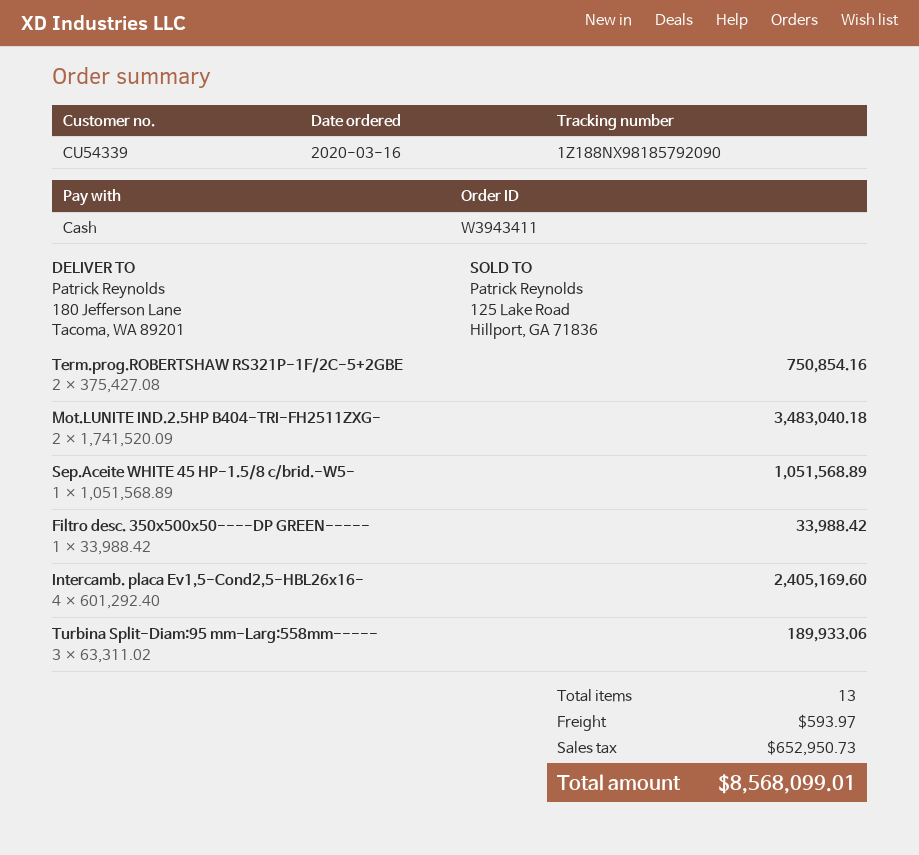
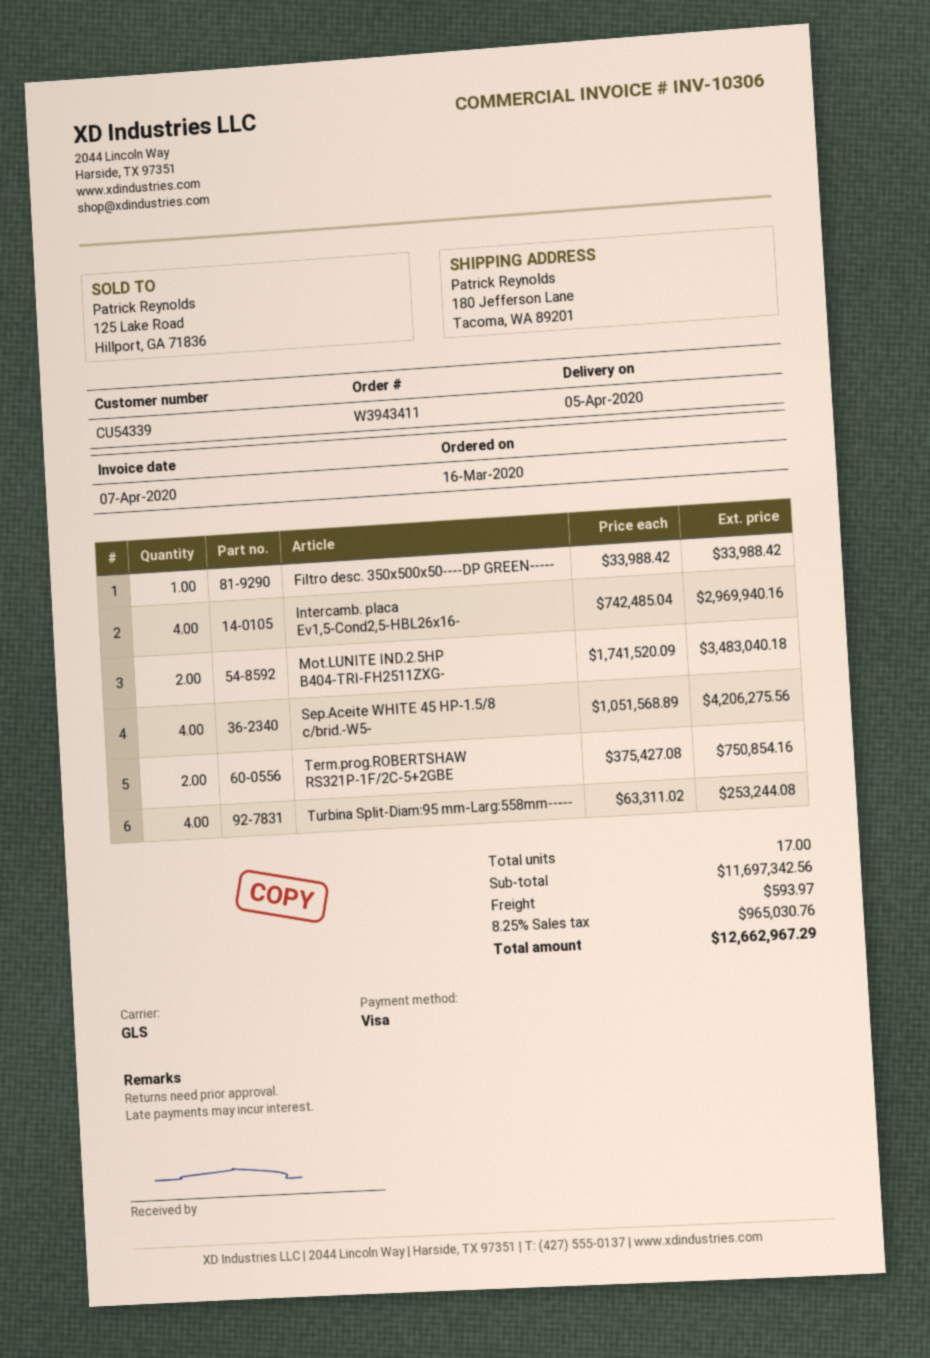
payment method: cash -> Visa
Sep.Aceite WHITE 45 HP-1.5/8 c/brid.-W5-: 1 x 1051568.89 = 1051568.89 -> 4 x 1051568.89 = 4206275.56
Intercamb. placa Ev1,5-Cond2,5-HBL26x16-: 4 x 601292.40 = 2405169.60 -> 4 x 742485.04 = 2969940.16
Turbina Split-Diam:95 mm-Larg:558mm-----: 3 x 63311.02 = 189933.06 -> 4 x 63311.02 = 253244.08
total quantity: 13 -> 17
tax: 652950.73 -> 965030.76
total: 8568099.01 -> 12662967.29

